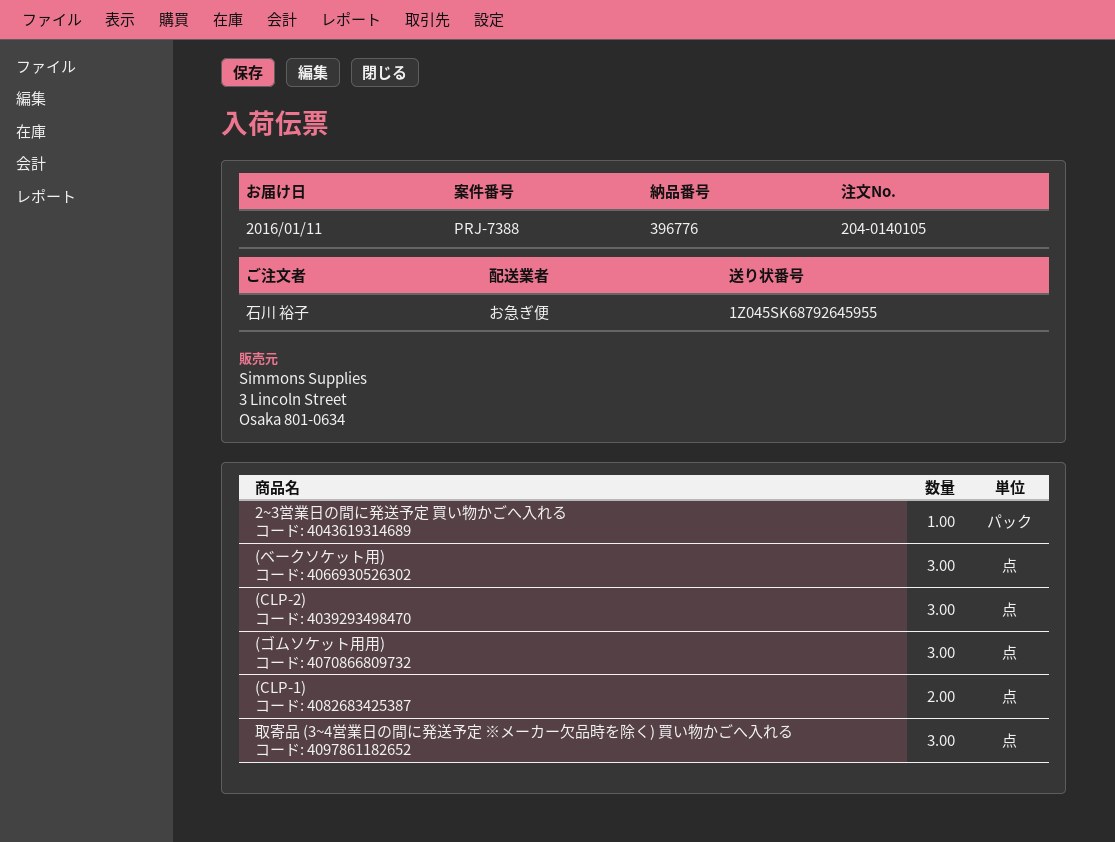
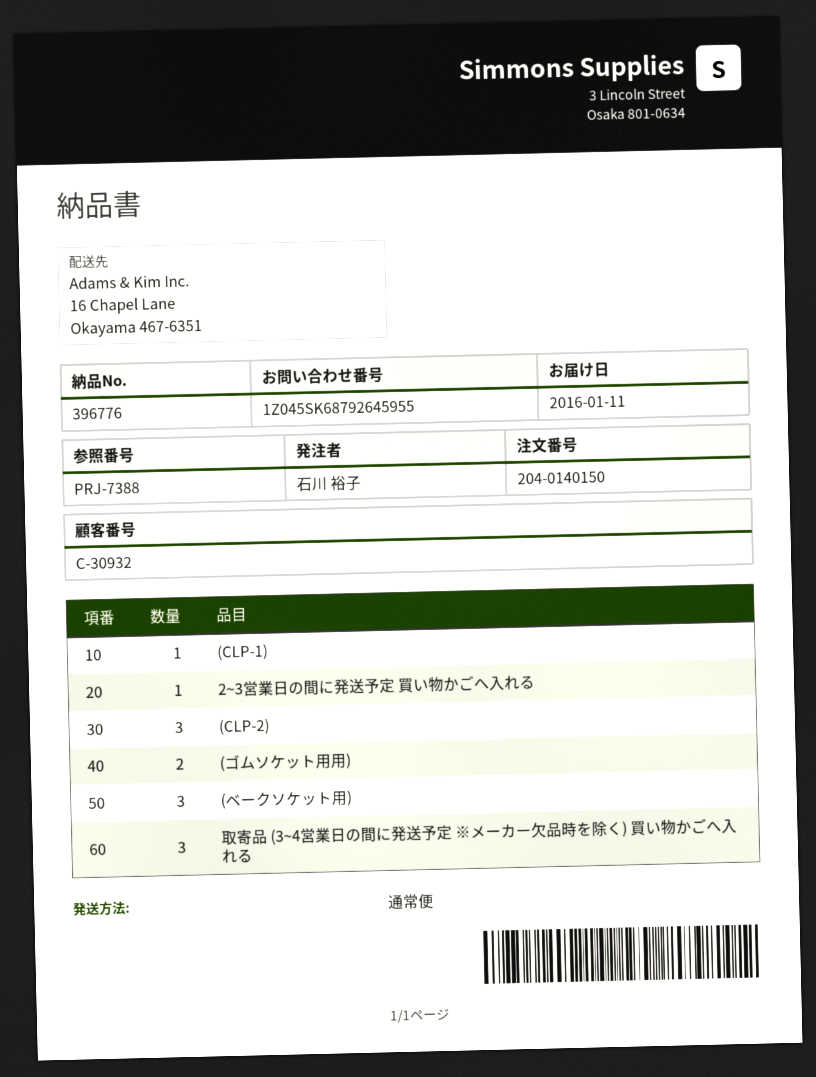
order number: 204-0140105 -> 204-0140150
shipping method: express -> standard
(ゴムソケット用用): 3 -> 2
(CLP-1): 2 -> 1

